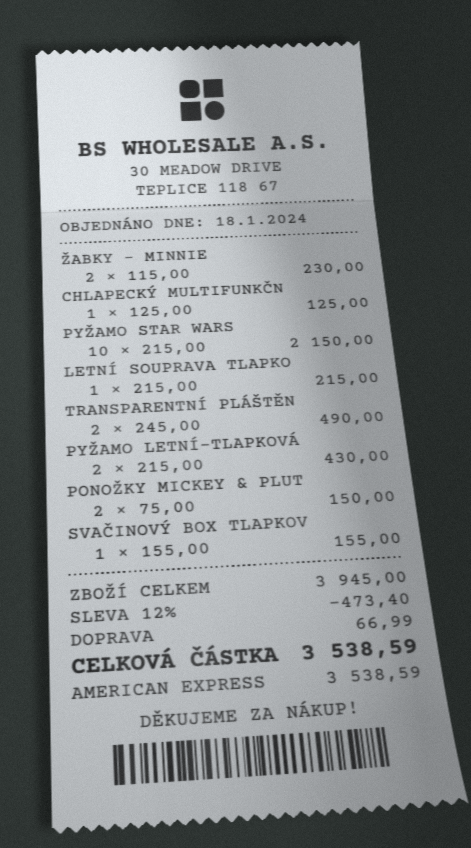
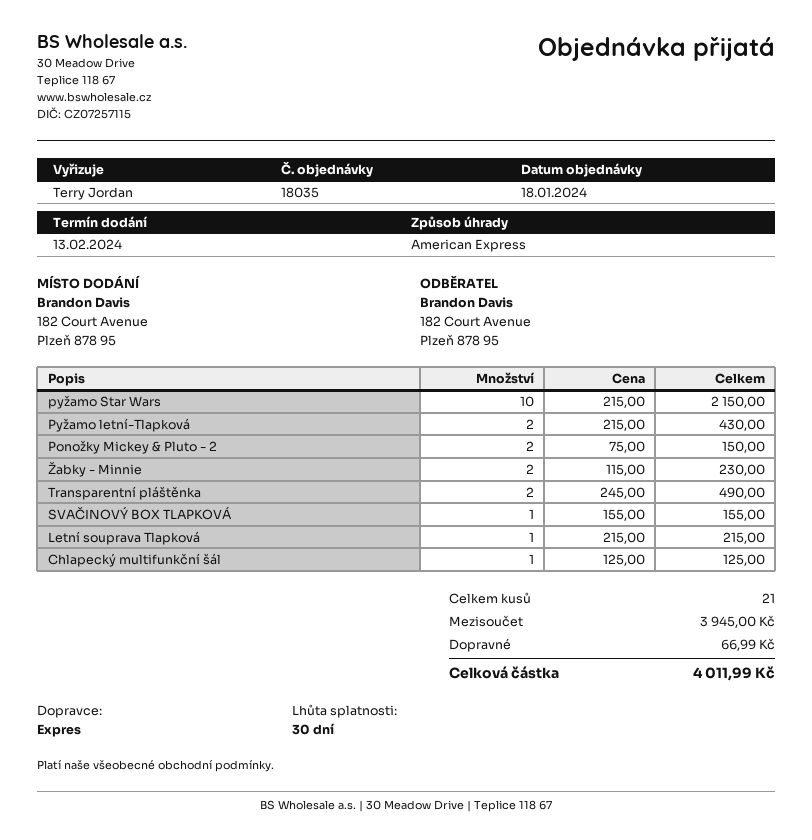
discount: 12% = 473.40 -> none
total: 3538.59 -> 4011.99

